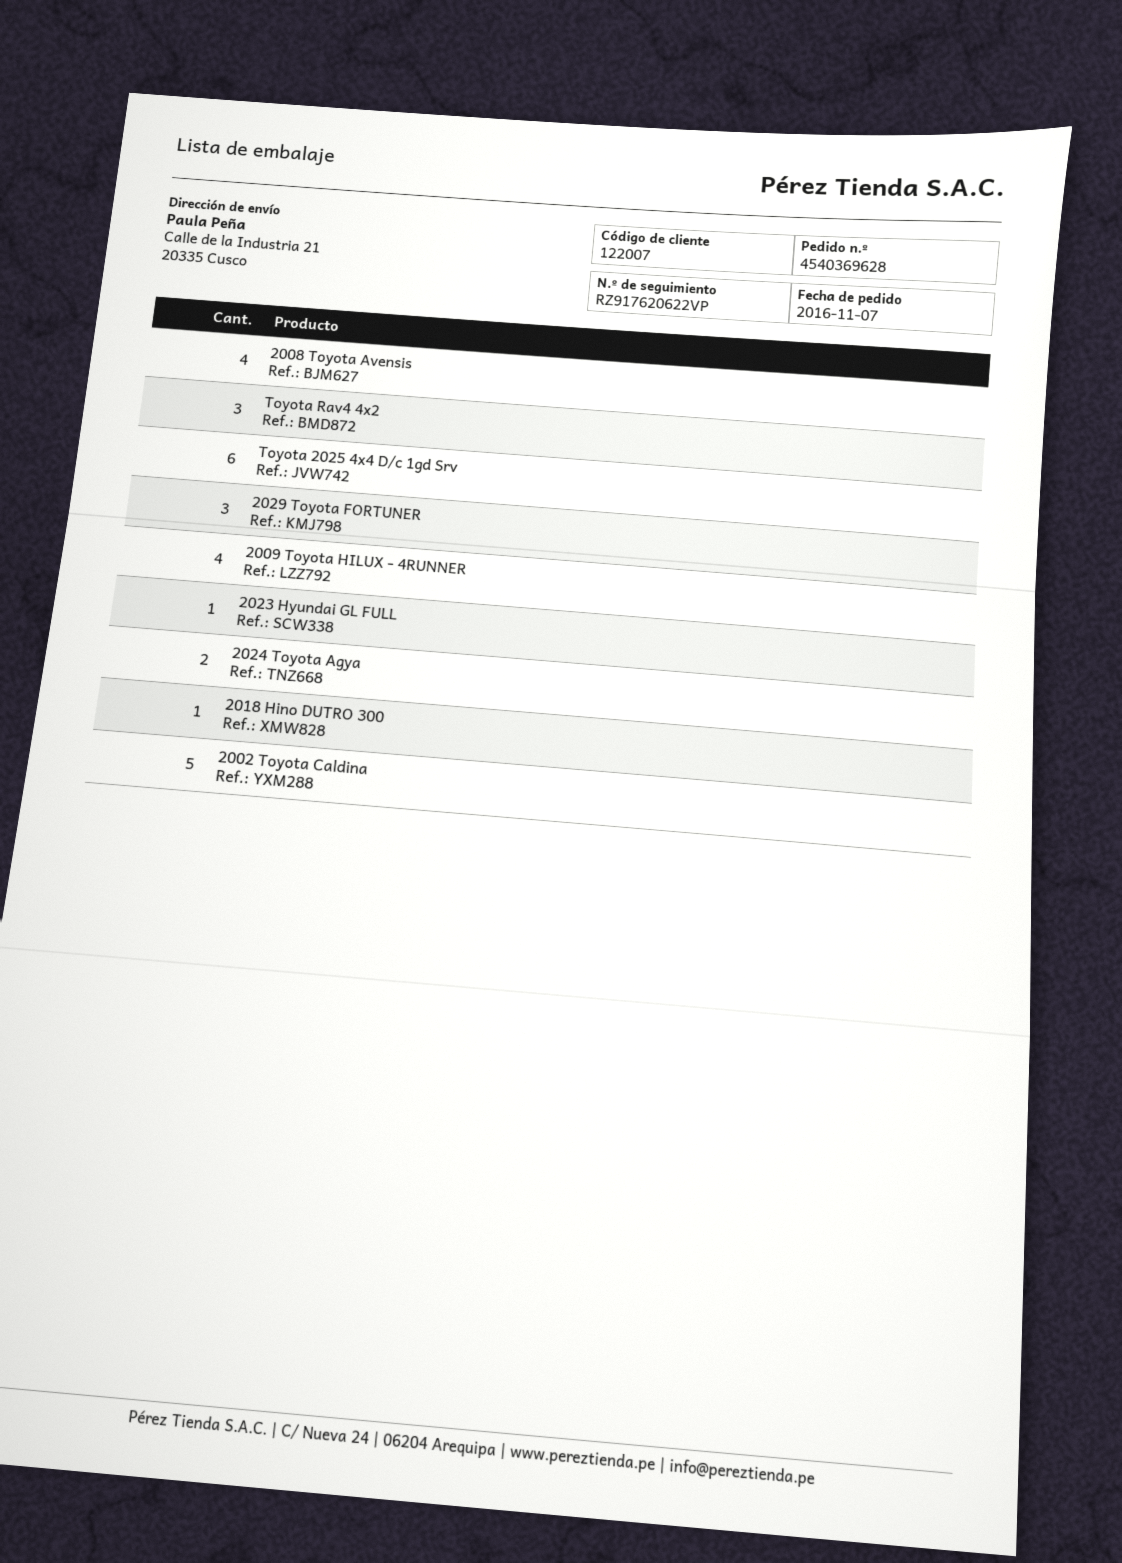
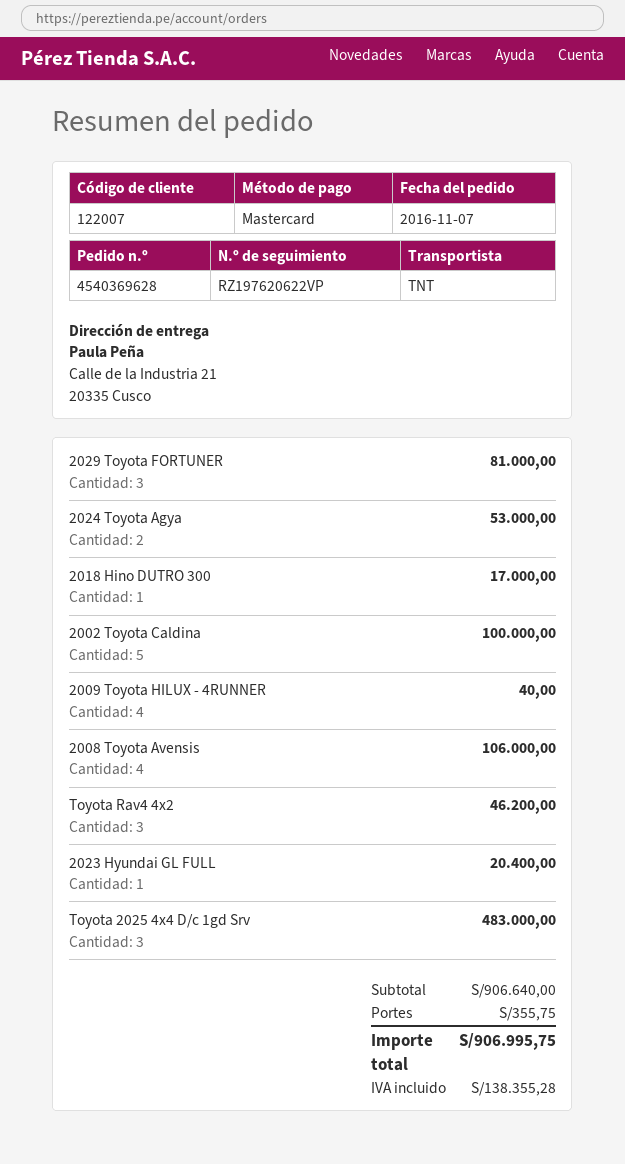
tracking number: RZ917620622VP -> RZ197620622VP
Toyota 2025 4x4 D/c 1gd Srv: 6 -> 3

